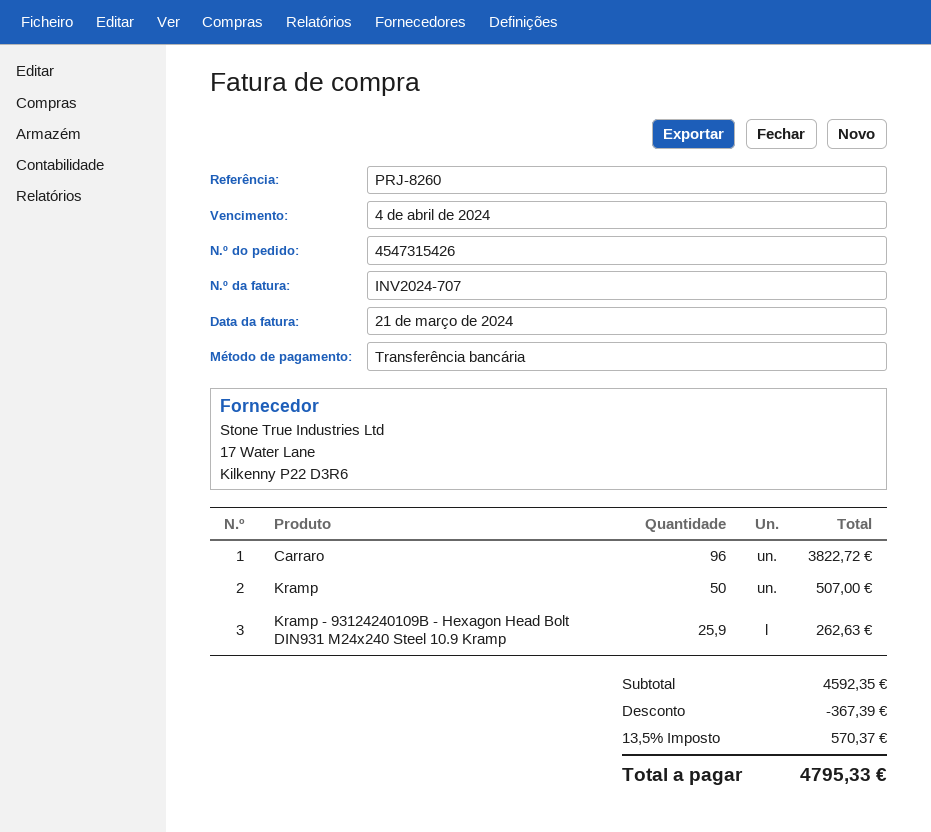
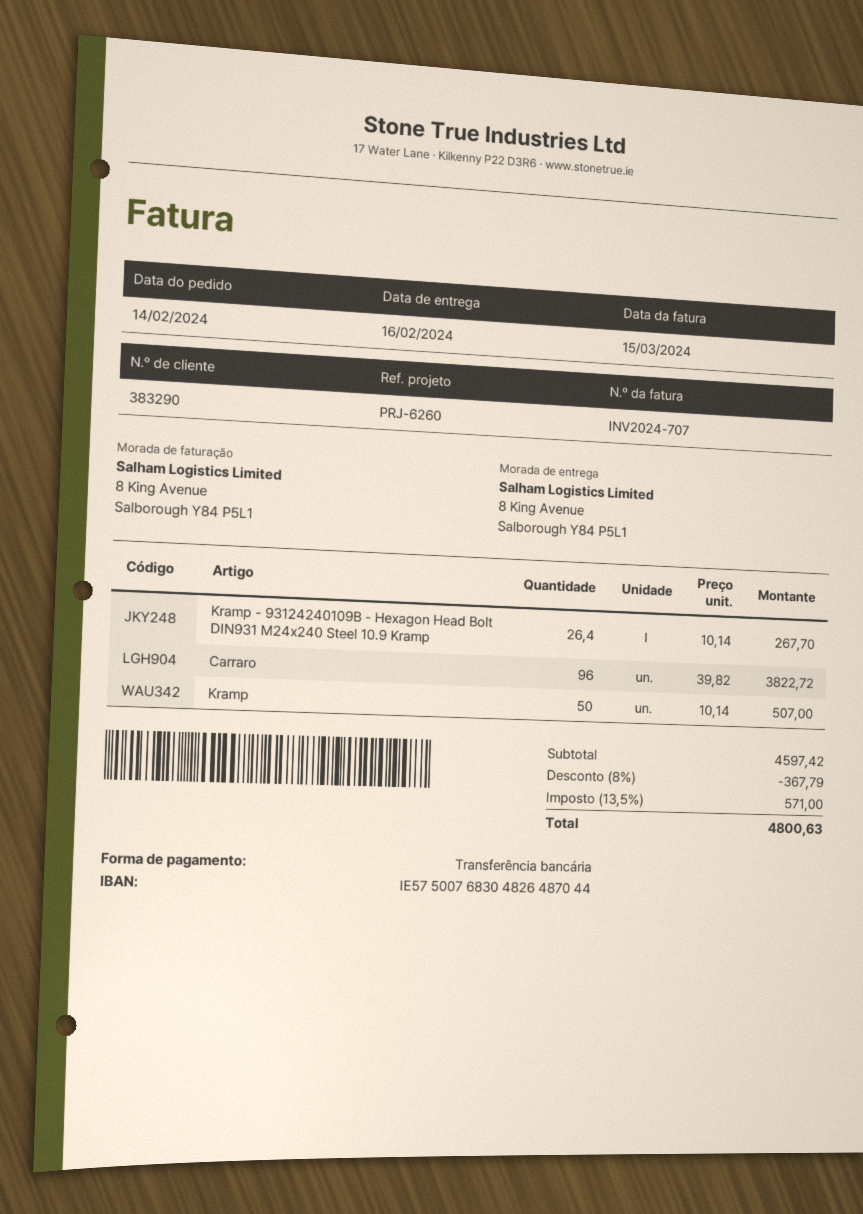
invoice date: 2024-03-21 -> 2024-03-15
reference: PRJ-8260 -> PRJ-6260
Kramp - 93124240109B - Hexagon Head Bolt DIN931 M24x240 Steel 10.9 Kramp: 25.9 for 262.63 -> 26.4 for 267.70
subtotal: 4592.35 -> 4597.42
discount: 367.39 -> 367.79
tax: 13.5% = 570.37 -> 13.5% = 571.00
total: 4795.33 -> 4800.63

